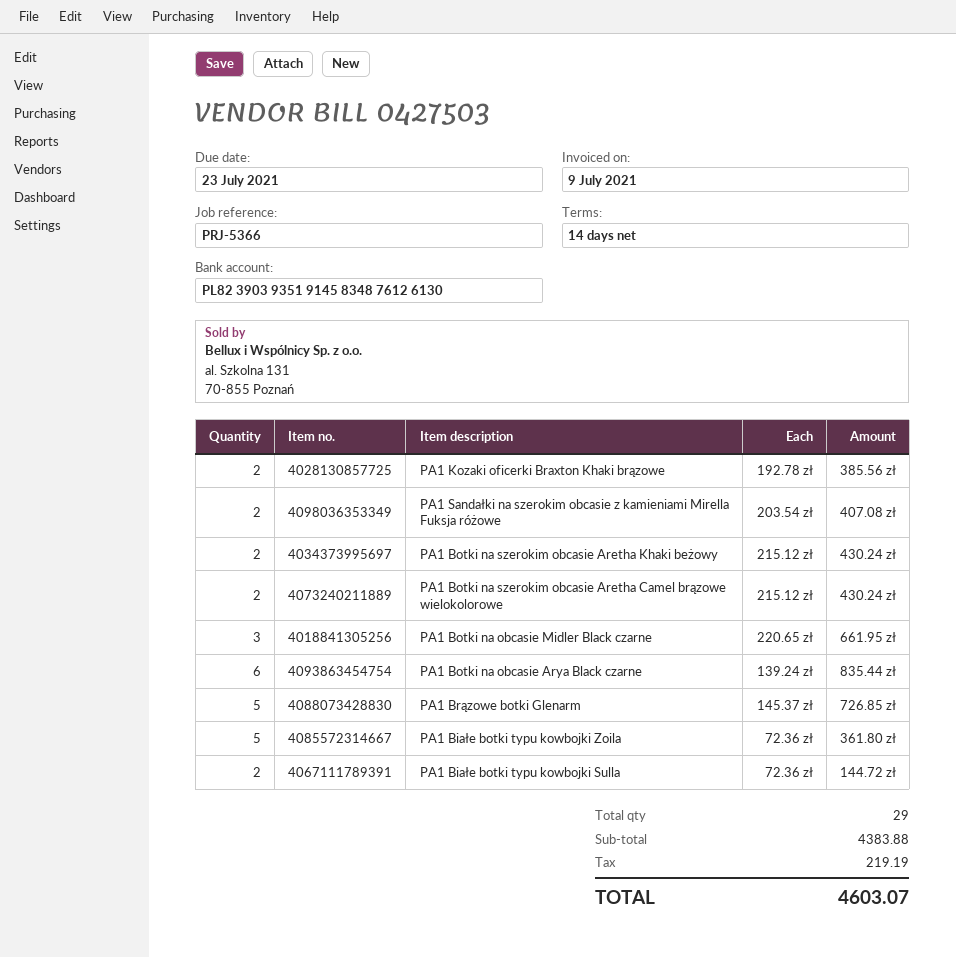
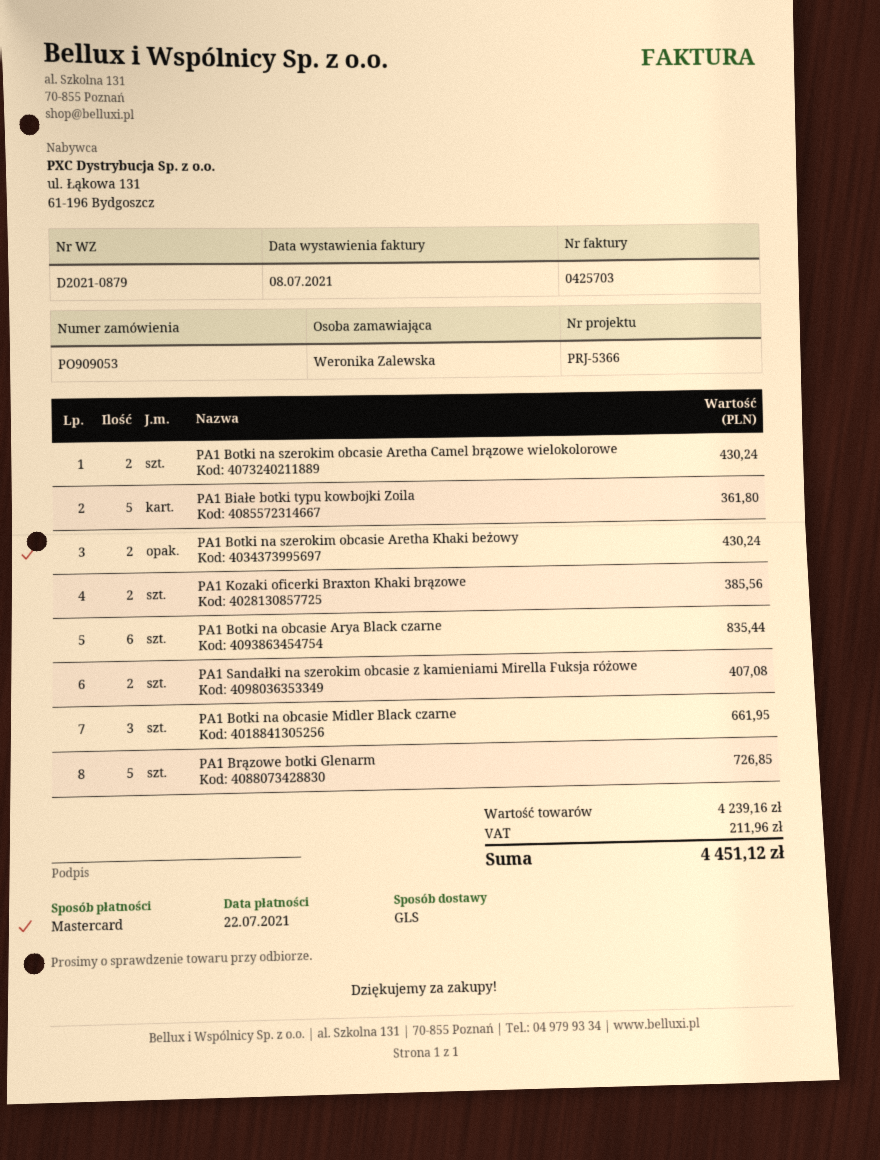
invoice number: 0427503 -> 0425703
invoice date: 2021-07-09 -> 2021-07-08
due date: 2021-07-23 -> 2021-07-22
PA1 Białe botki typu kowbojki Sulla: 2 for 144.72 -> none
subtotal: 4383.88 -> 4239.16
tax: 219.19 -> 211.96
total: 4603.07 -> 4451.12

